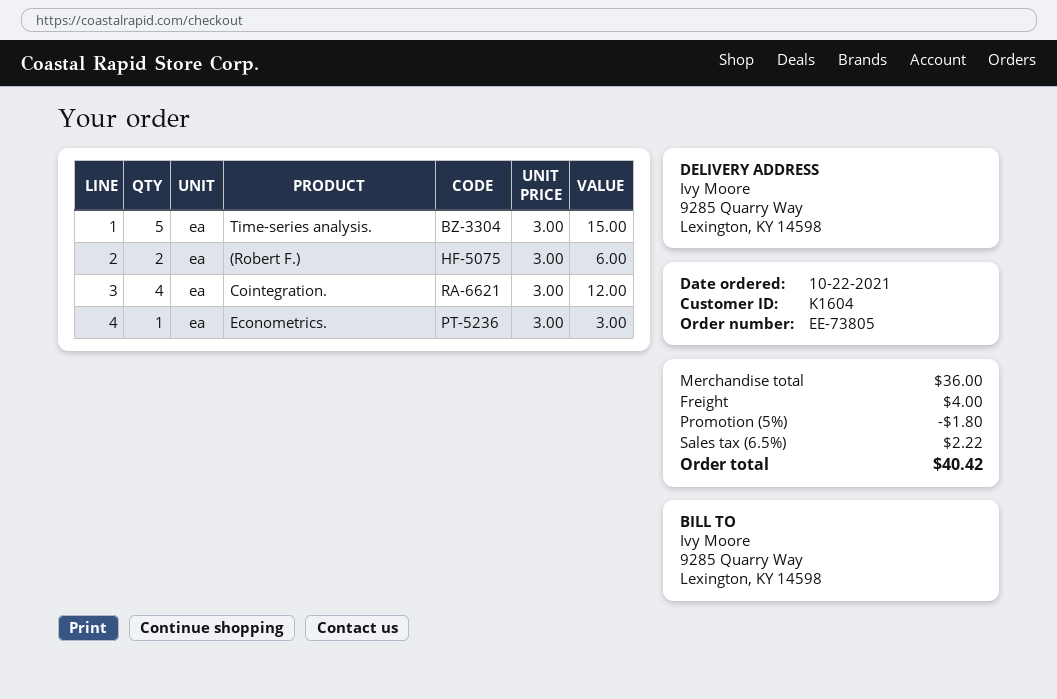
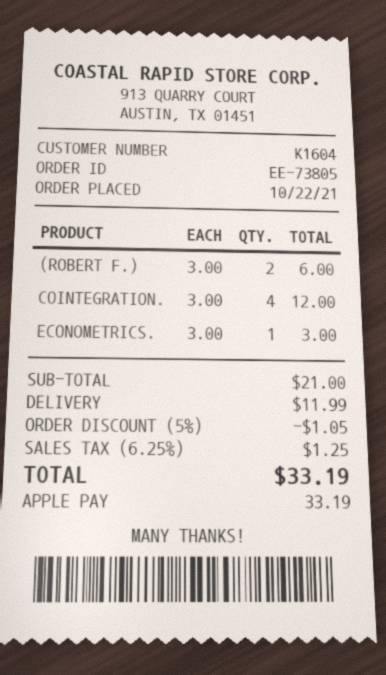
Time-series analysis.: 5 x 3.00 = 15.00 -> none
subtotal: 36.00 -> 21.00
discount: 5% = 1.80 -> 5% = 1.05
shipping: 4.00 -> 11.99
tax: 6.5% = 2.22 -> 6.25% = 1.25
total: 40.42 -> 33.19

